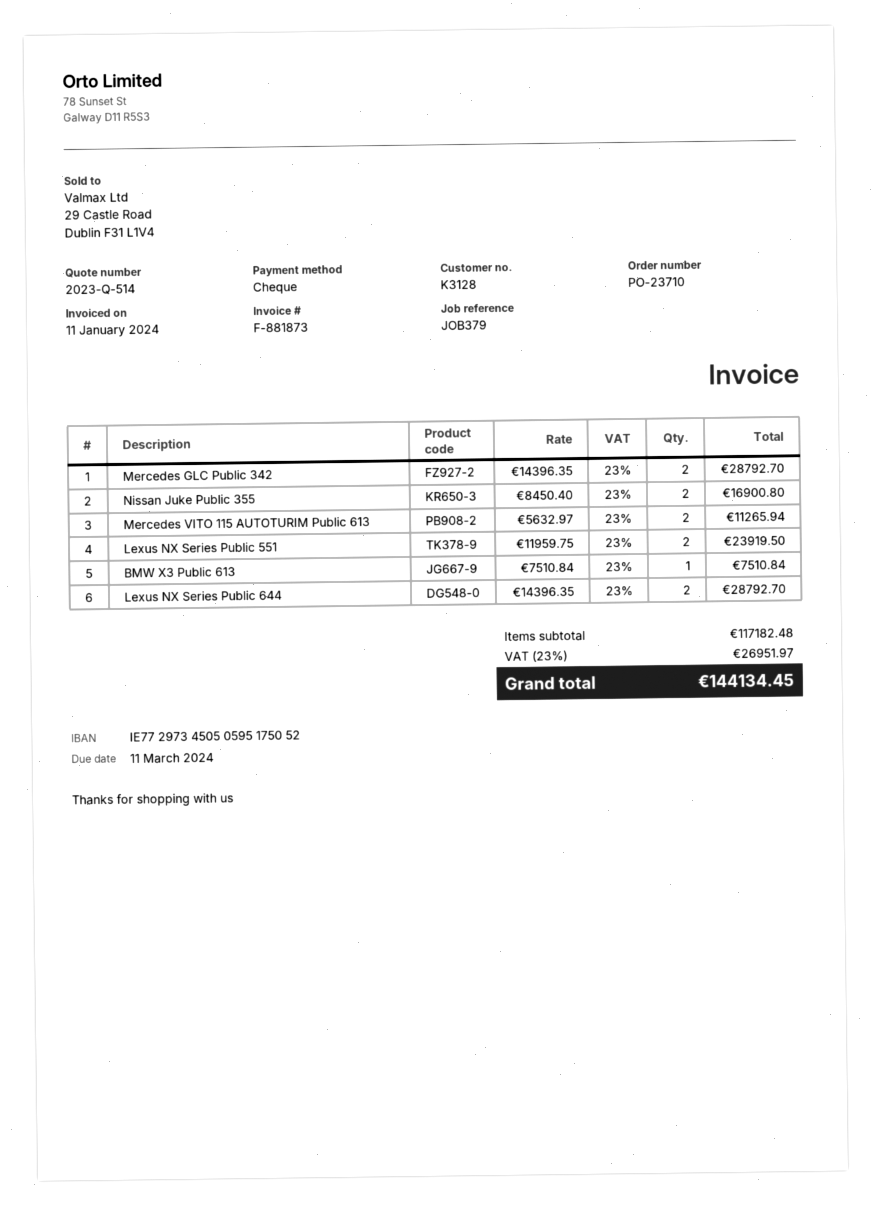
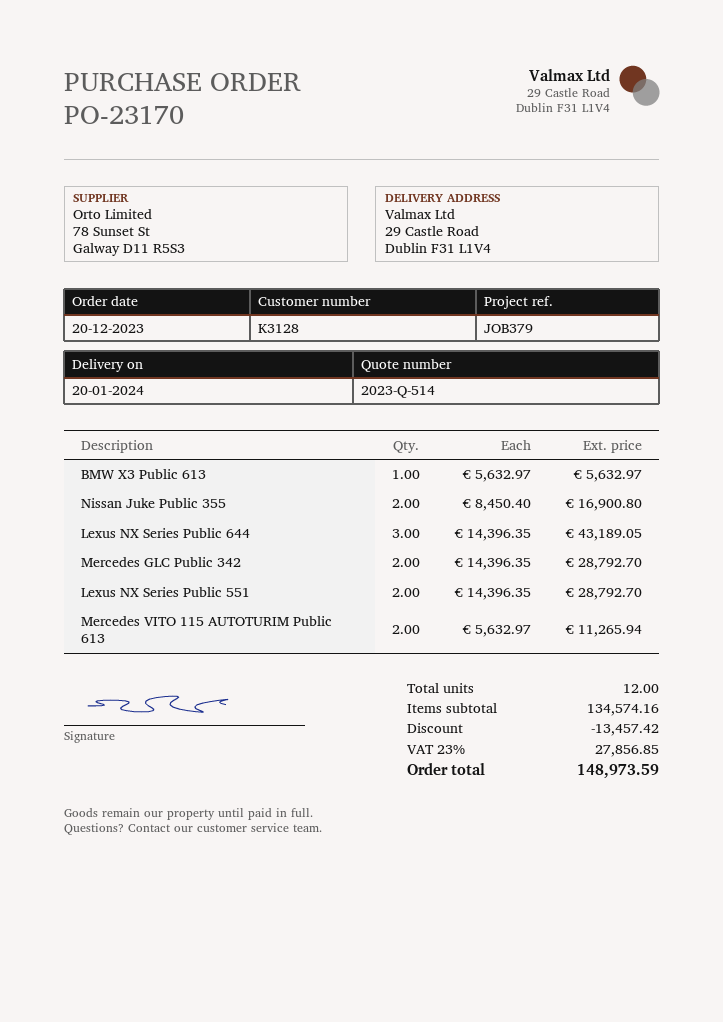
order number: PO-23710 -> PO-23170
Lexus NX Series Public 551: 2 x 11959.75 = 23919.50 -> 2 x 14396.35 = 28792.70
BMW X3 Public 613: 1 x 7510.84 = 7510.84 -> 1 x 5632.97 = 5632.97
Lexus NX Series Public 644: 2 x 14396.35 = 28792.70 -> 3 x 14396.35 = 43189.05
subtotal: 117182.48 -> 134574.16
discount: none -> 13457.42
tax: 23% = 26951.97 -> 23% = 27856.85
total: 144134.45 -> 148973.59

